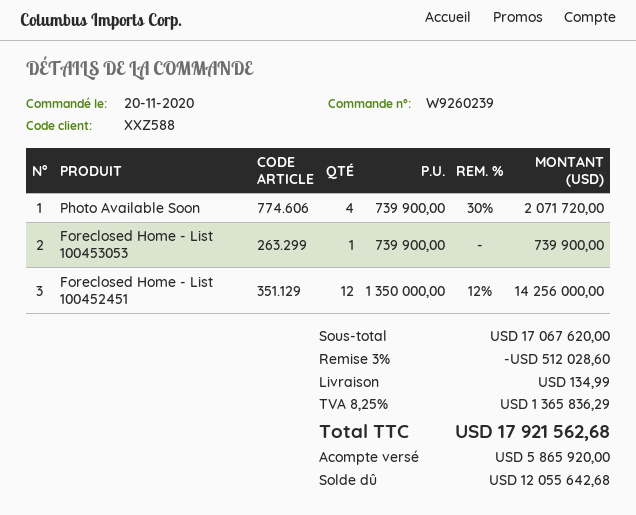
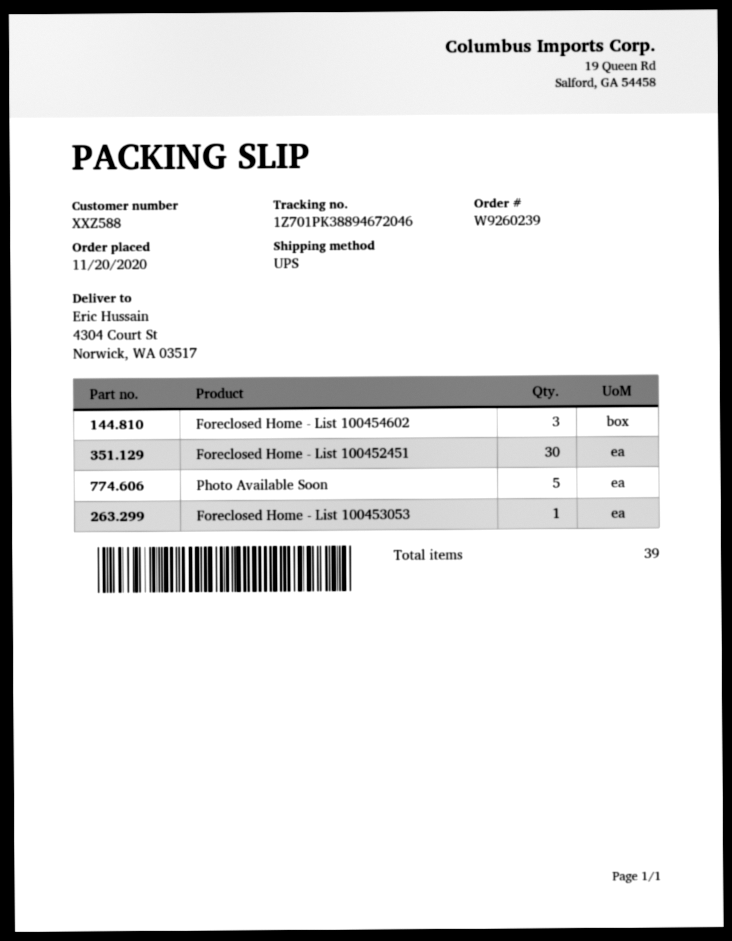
Photo Available Soon: 4 -> 5
Foreclosed Home - List 100452451: 12 -> 30
Foreclosed Home - List 100454602: none -> 3

